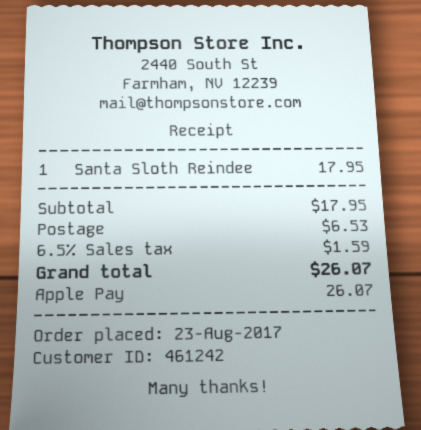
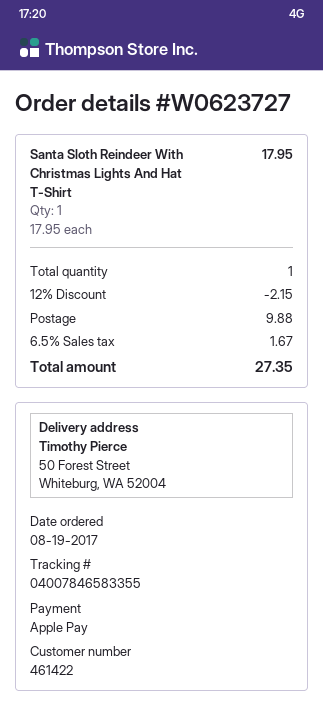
order date: 2017-08-23 -> 2017-08-19
customer number: 461242 -> 461422
discount: none -> 12% = 2.15
shipping: 6.53 -> 9.88
tax: 6.5% = 1.59 -> 6.5% = 1.67
total: 26.07 -> 27.35

